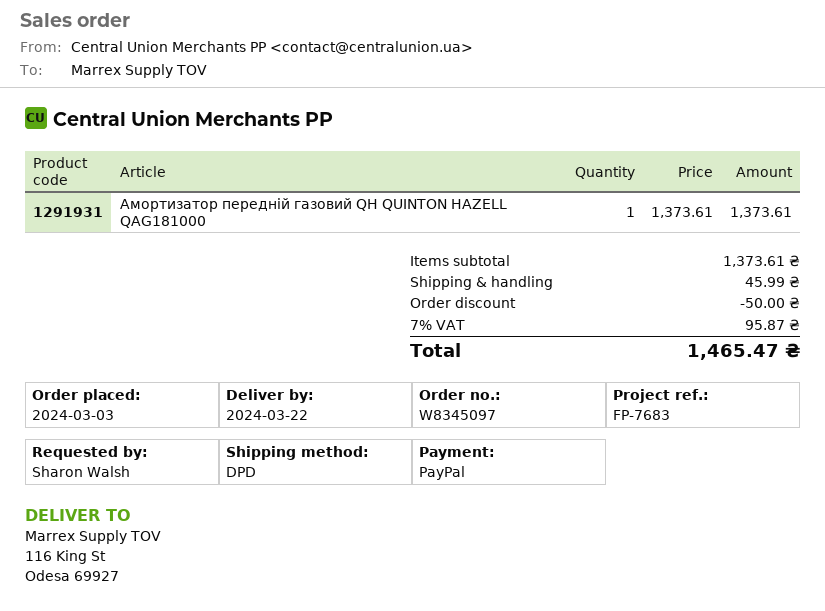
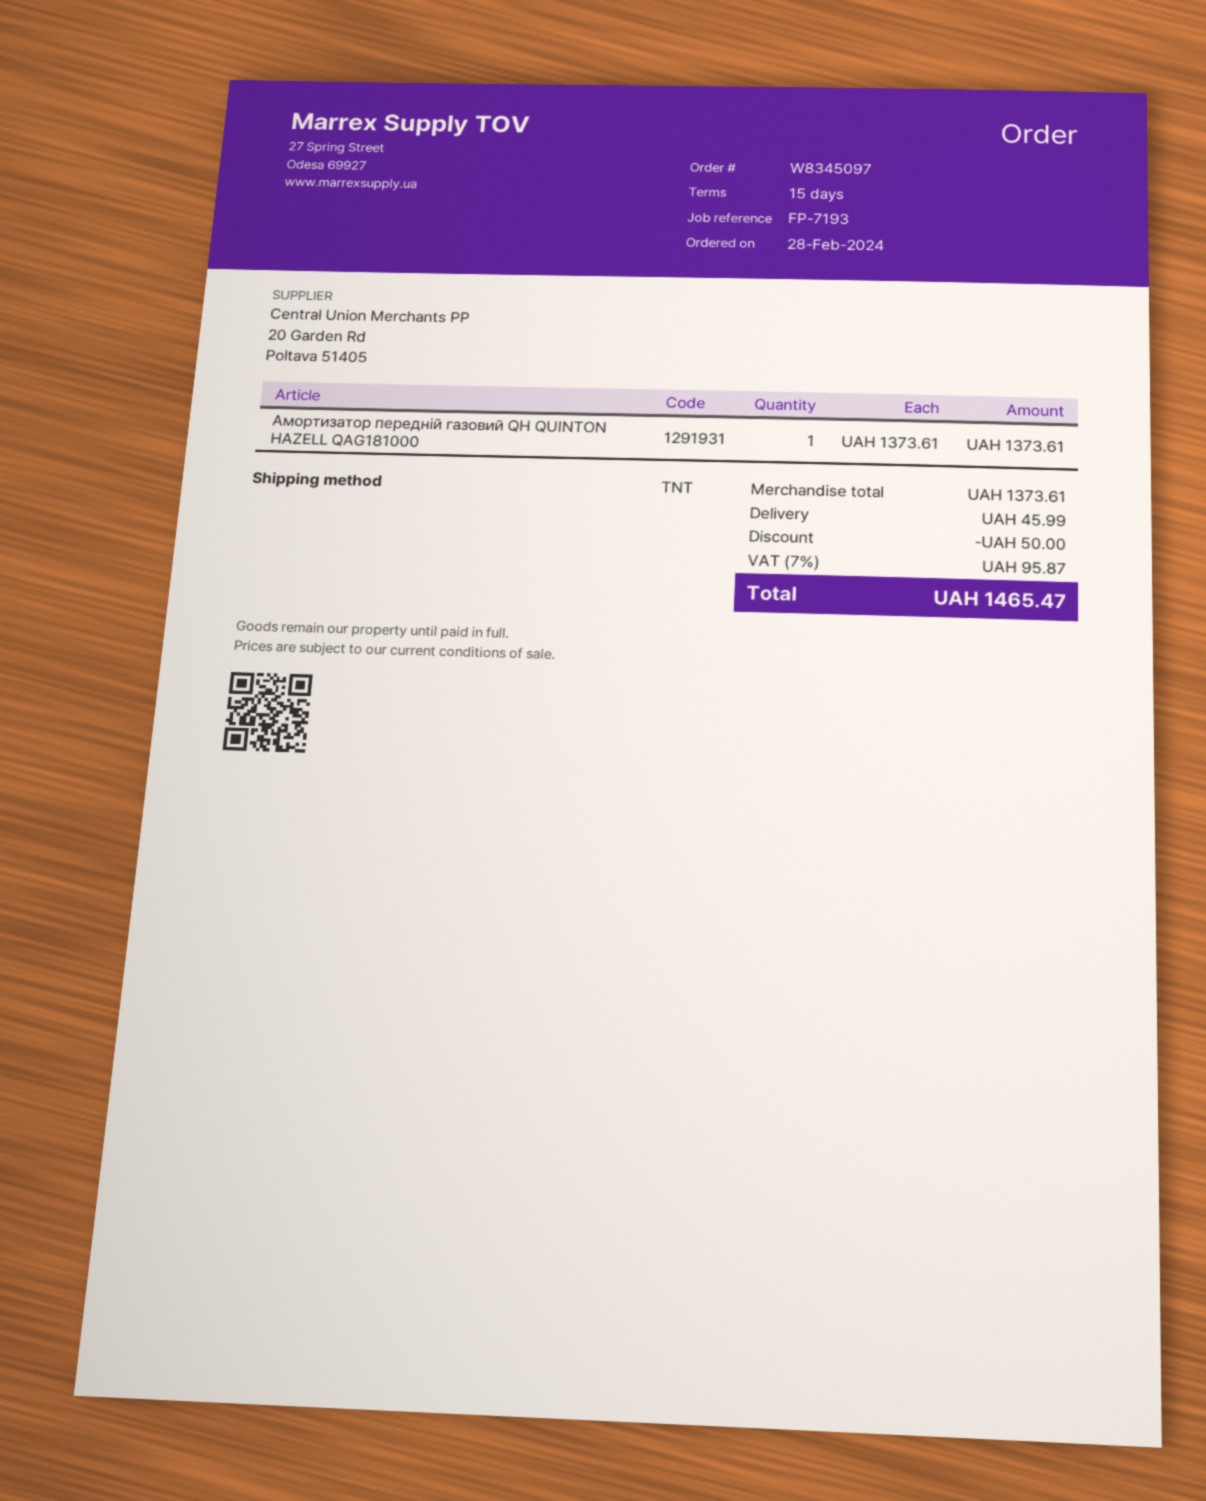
order date: 2024-03-03 -> 2024-02-28
reference: FP-7683 -> FP-7193
shipping method: DPD -> TNT

